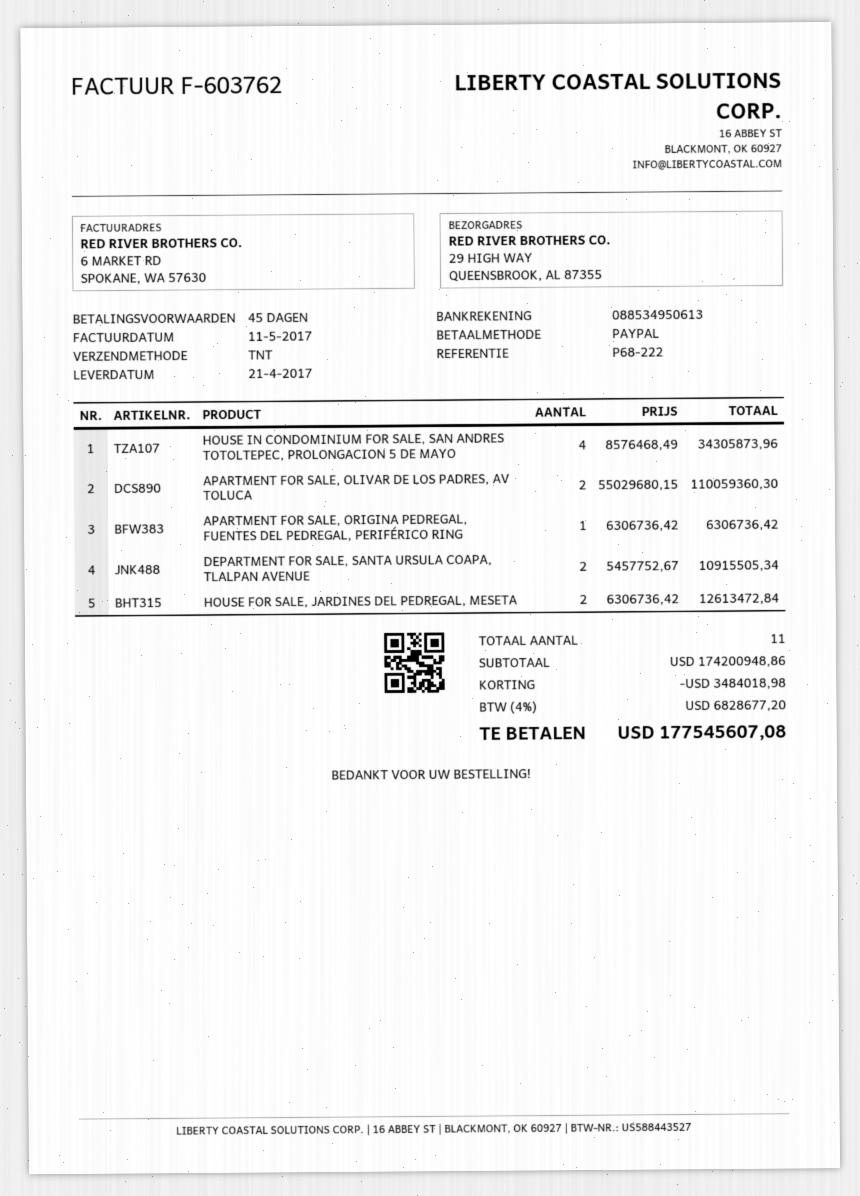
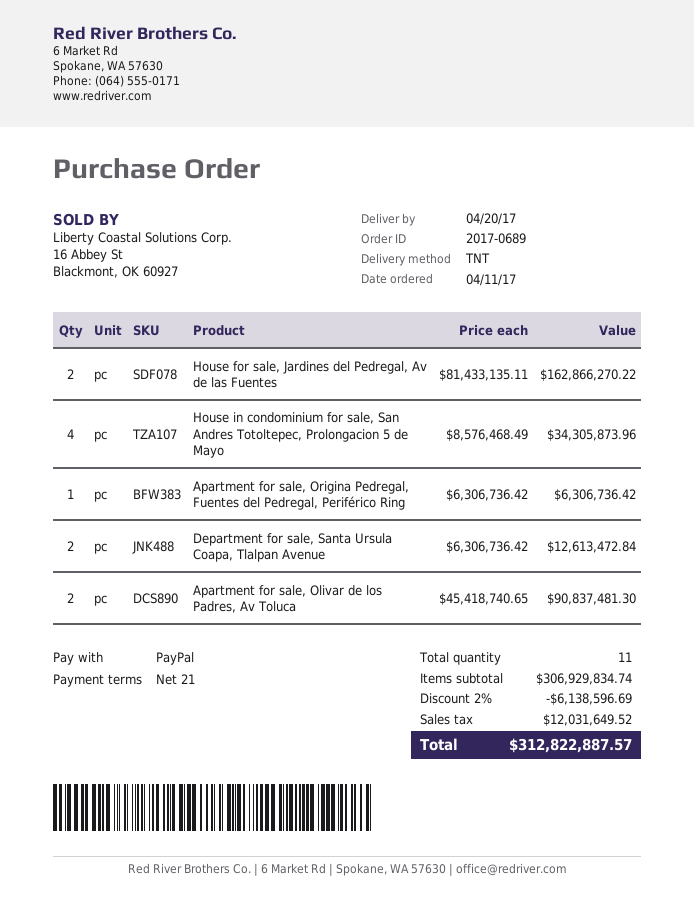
delivery date: 2017-04-21 -> 2017-04-20
payment terms: 45 days -> 21 days
APARTMENT FOR SALE, OLIVAR DE LOS PADRES, AV TOLUCA: 2 x 55029680.15 = 110059360.30 -> 2 x 45418740.65 = 90837481.30
DEPARTMENT FOR SALE, SANTA URSULA COAPA, TLALPAN AVENUE: 2 x 5457752.67 = 10915505.34 -> 2 x 6306736.42 = 12613472.84
HOUSE FOR SALE, JARDINES DEL PEDREGAL, MESETA: 2 x 6306736.42 = 12613472.84 -> none
House for sale, Jardines del Pedregal, Av de las Fuentes: none -> 2 x 81433135.11 = 162866270.22
subtotal: 174200948.86 -> 306929834.74
discount: 3484018.98 -> 6138596.69
tax: 6828677.20 -> 12031649.52
total: 177545607.08 -> 312822887.57

